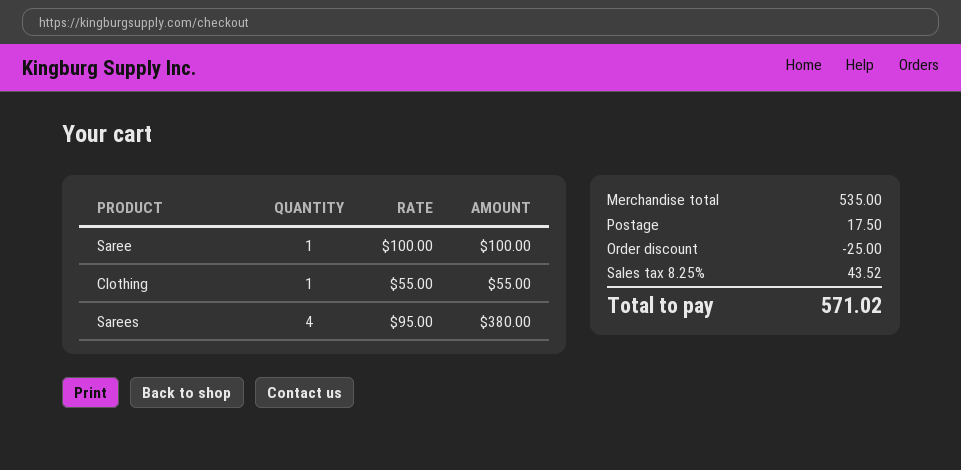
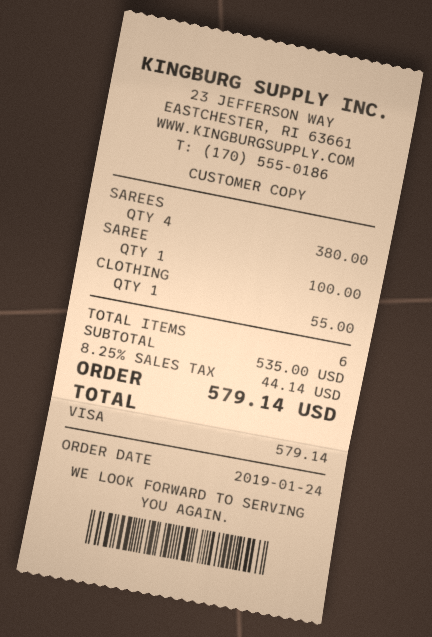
discount: 25.00 -> none
shipping: 17.50 -> none
tax: 8.25% = 43.52 -> 8.25% = 44.14
total: 571.02 -> 579.14

